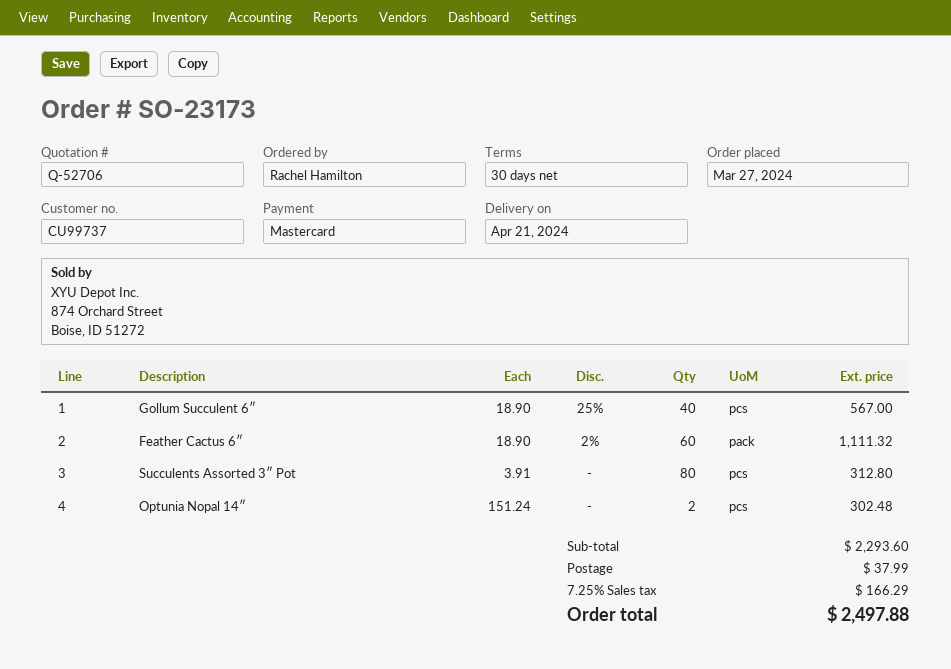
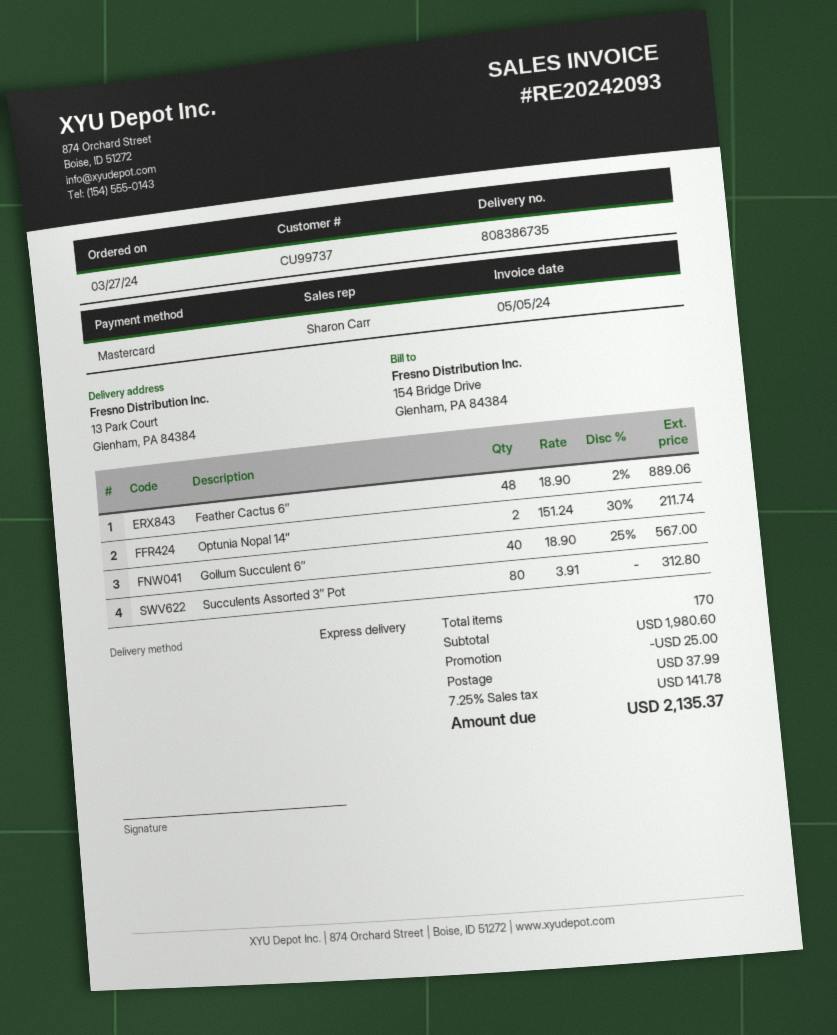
Feather Cactus 6″: 60 x 18.90 - 2% = 1111.32 -> 48 x 18.90 - 2% = 889.06
Optunia Nopal 14″: 2 x 151.24 = 302.48 -> 2 x 151.24 - 30% = 211.74
subtotal: 2293.60 -> 1980.60
discount: none -> 25.00
tax: 7.25% = 166.29 -> 7.25% = 141.78
total: 2497.88 -> 2135.37

